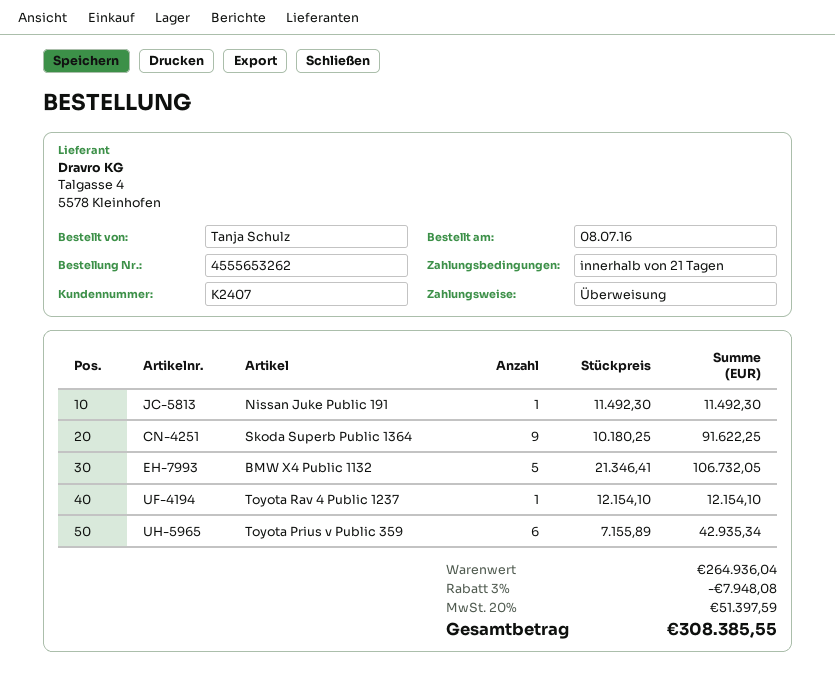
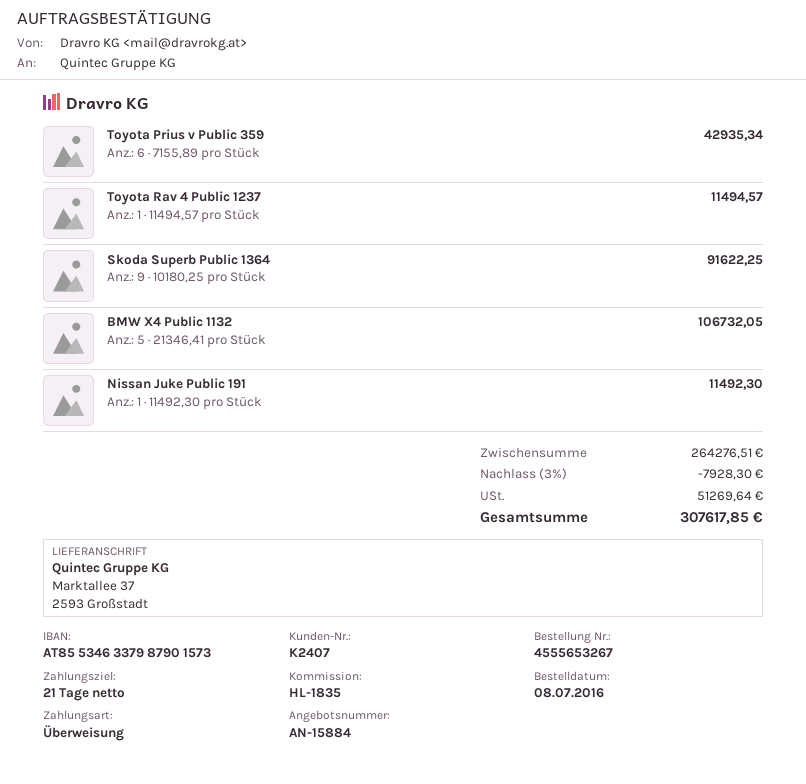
order number: 4555653262 -> 4555653267
Toyota Rav 4 Public 1237: 1 x 12154.10 = 12154.10 -> 1 x 11494.57 = 11494.57
subtotal: 264936.04 -> 264276.51
discount: 3% = 7948.08 -> 3% = 7928.30
tax: 51397.59 -> 51269.64
total: 308385.55 -> 307617.85

